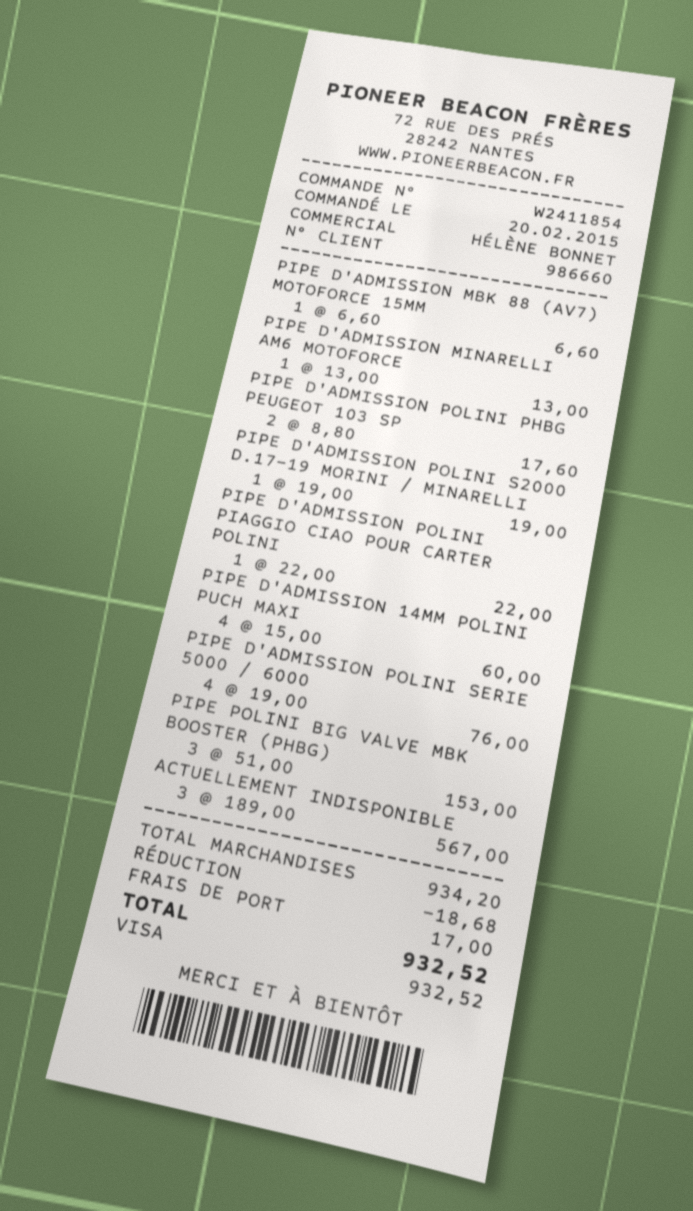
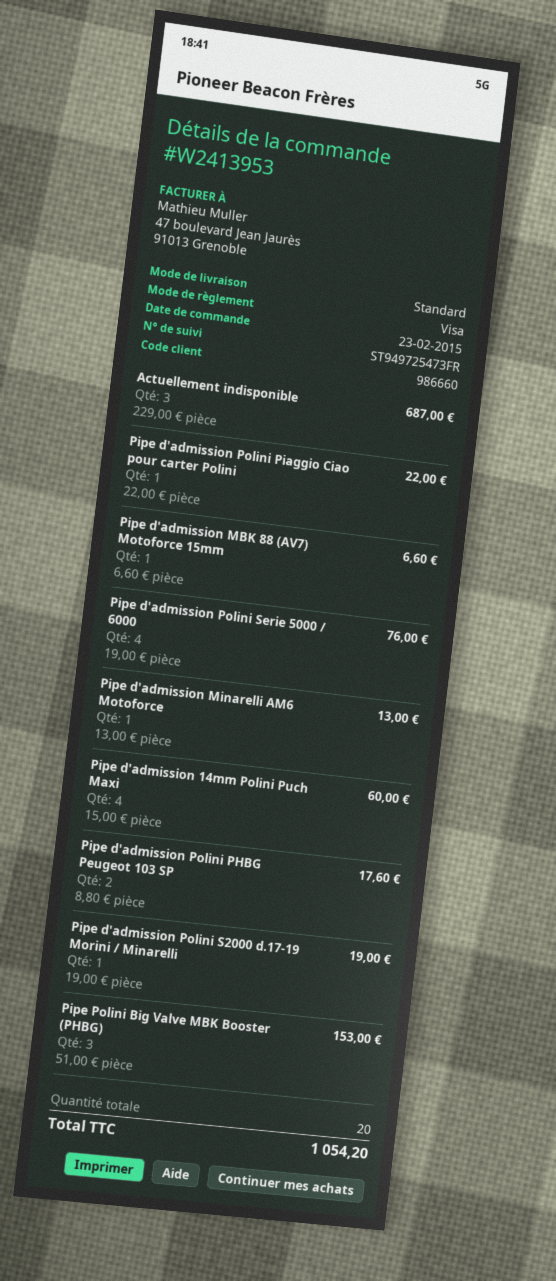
order number: W2411854 -> W2413953
order date: 2015-02-20 -> 2015-02-23
ACTUELLEMENT INDISPONIBLE: 3 x 189.00 = 567.00 -> 3 x 229.00 = 687.00
discount: 18.68 -> none
shipping: 17.00 -> none
total: 932.52 -> 1054.20

